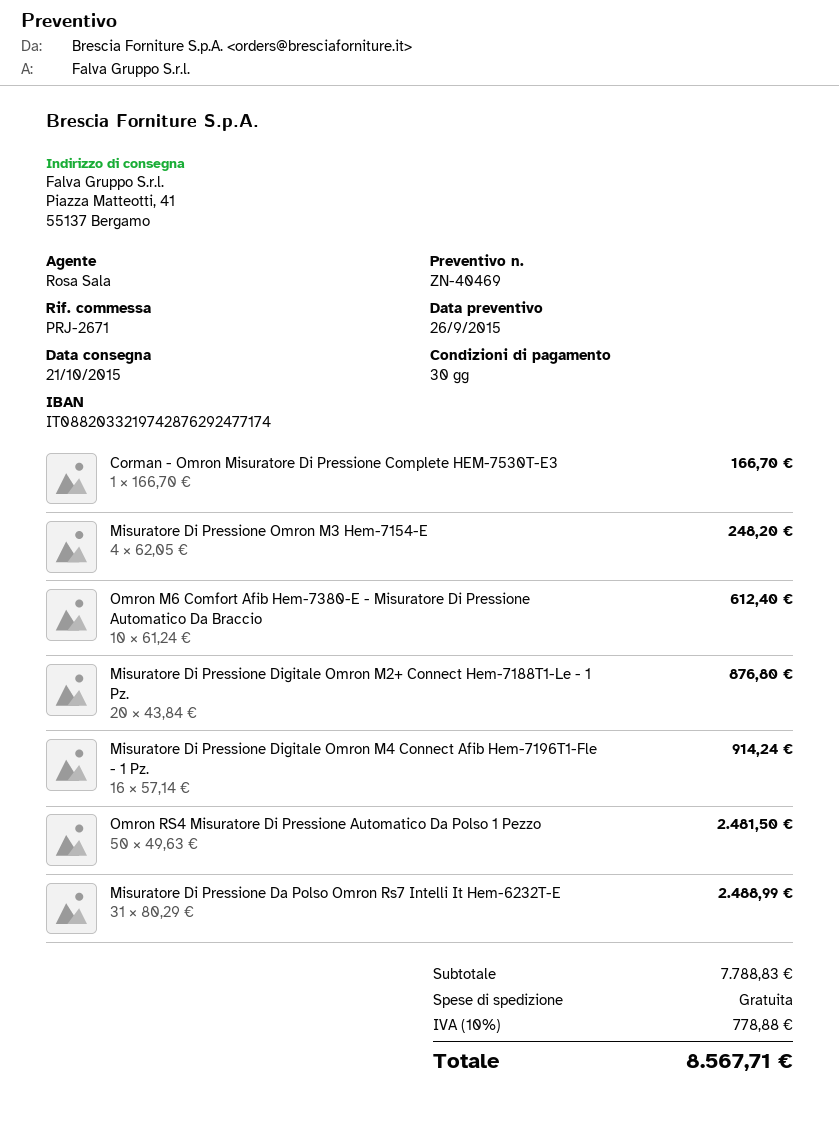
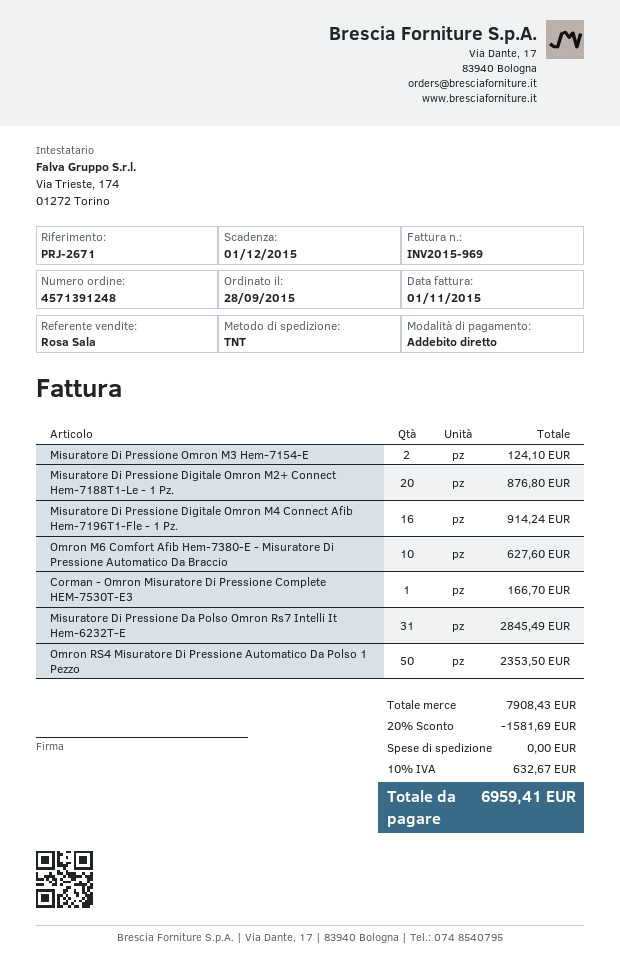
Misuratore Di Pressione Omron M3 Hem-7154-E: 4 for 248.20 -> 2 for 124.10
Omron M6 Comfort Afib Hem-7380-E - Misuratore Di Pressione Automatico Da Braccio: 10 for 612.40 -> 10 for 627.60
Omron RS4 Misuratore Di Pressione Automatico Da Polso 1 Pezzo: 50 for 2481.50 -> 50 for 2353.50
Misuratore Di Pressione Da Polso Omron Rs7 Intelli It Hem-6232T-E: 31 for 2488.99 -> 31 for 2845.49
subtotal: 7788.83 -> 7908.43
discount: none -> 20% = 1581.69
tax: 10% = 778.88 -> 10% = 632.67
total: 8567.71 -> 6959.41

